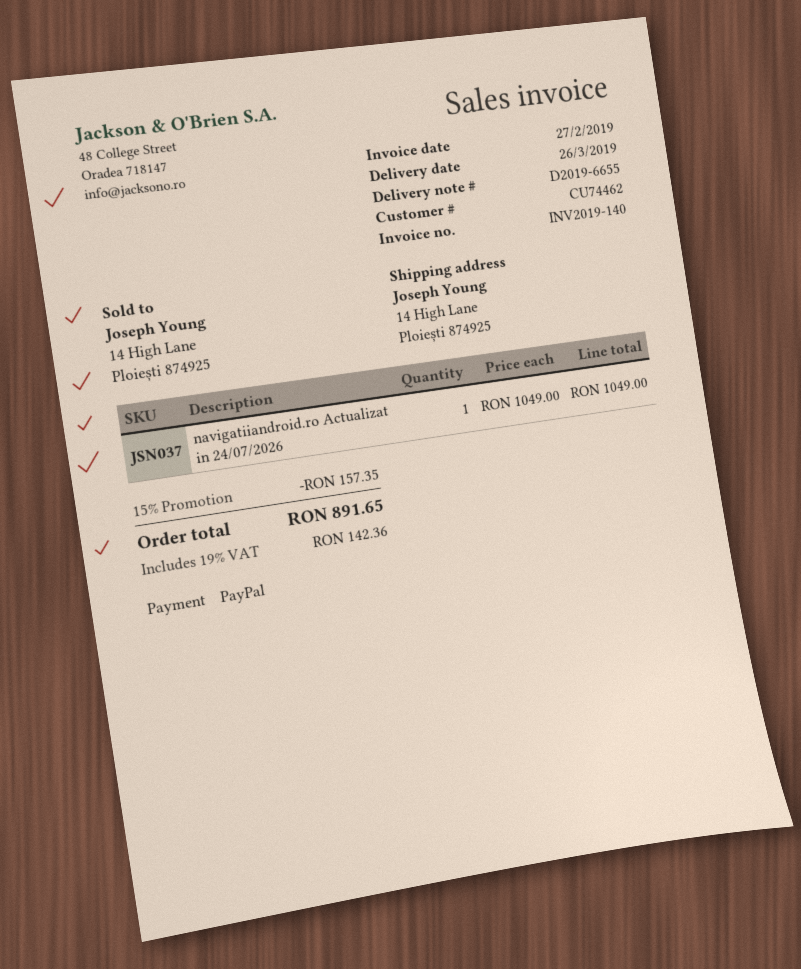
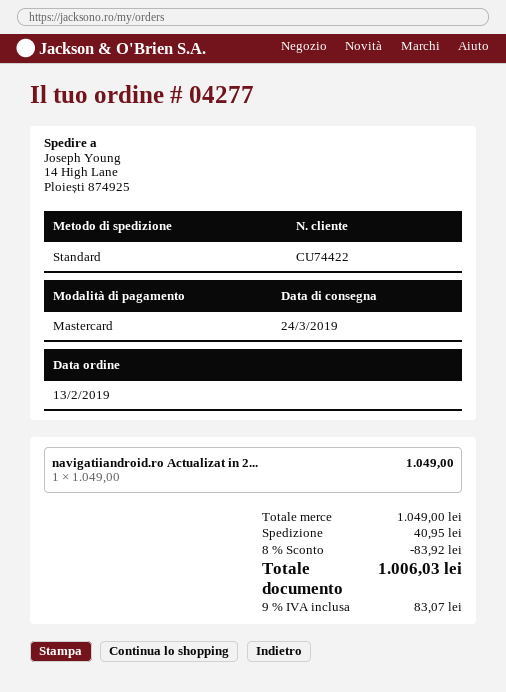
delivery date: 2019-03-26 -> 2019-03-24
customer number: CU74462 -> CU74422
payment method: PayPal -> Mastercard
discount: 15% = 157.35 -> 8% = 83.92
shipping: none -> 40.95
tax: 19% = 142.36 -> 9% = 83.07
total: 891.65 -> 1006.03

